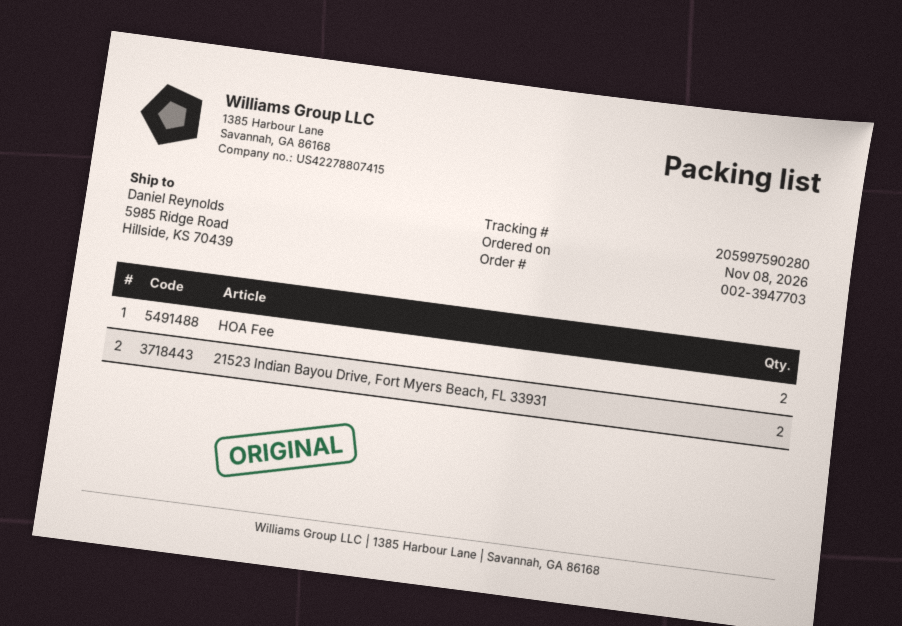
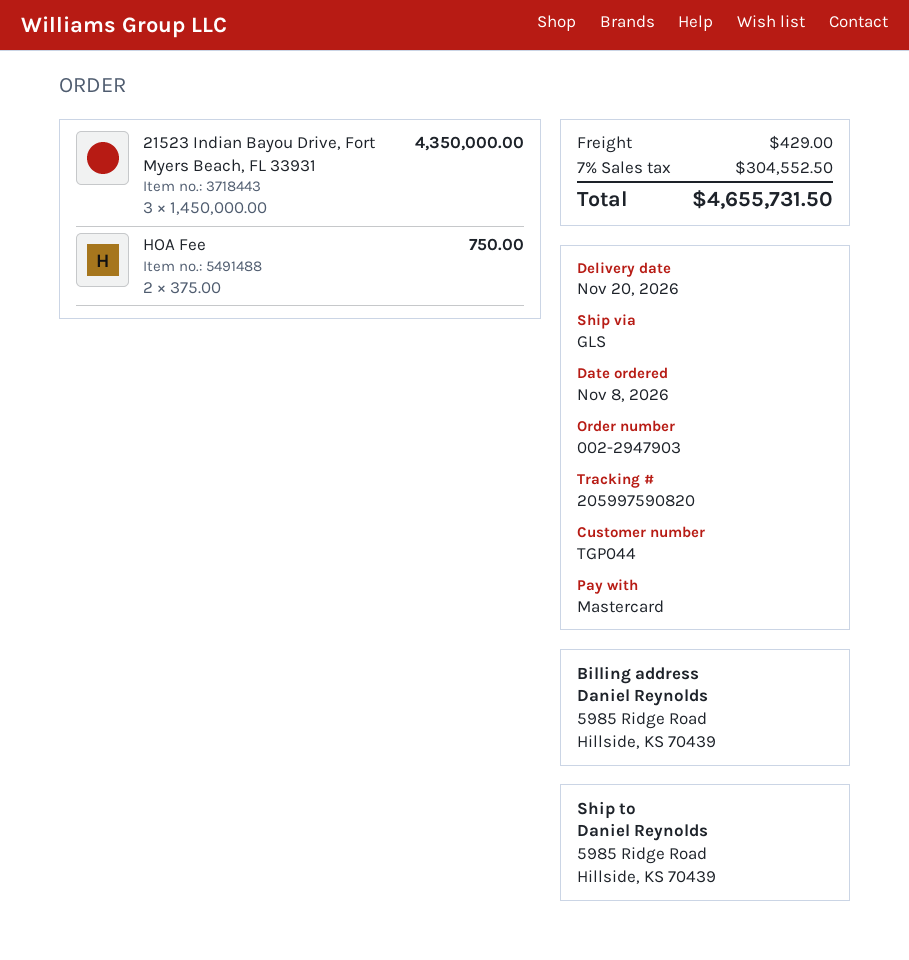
order number: 002-3947703 -> 002-2947903
tracking number: 205997590280 -> 205997590820
21523 Indian Bayou Drive, Fort Myers Beach, FL 33931: 2 -> 3

